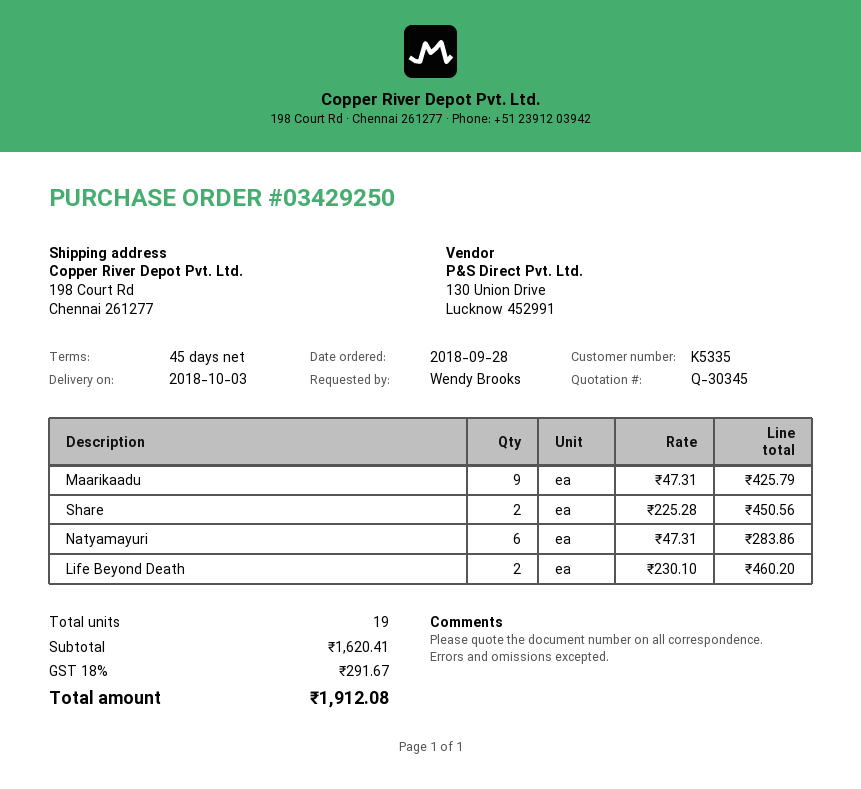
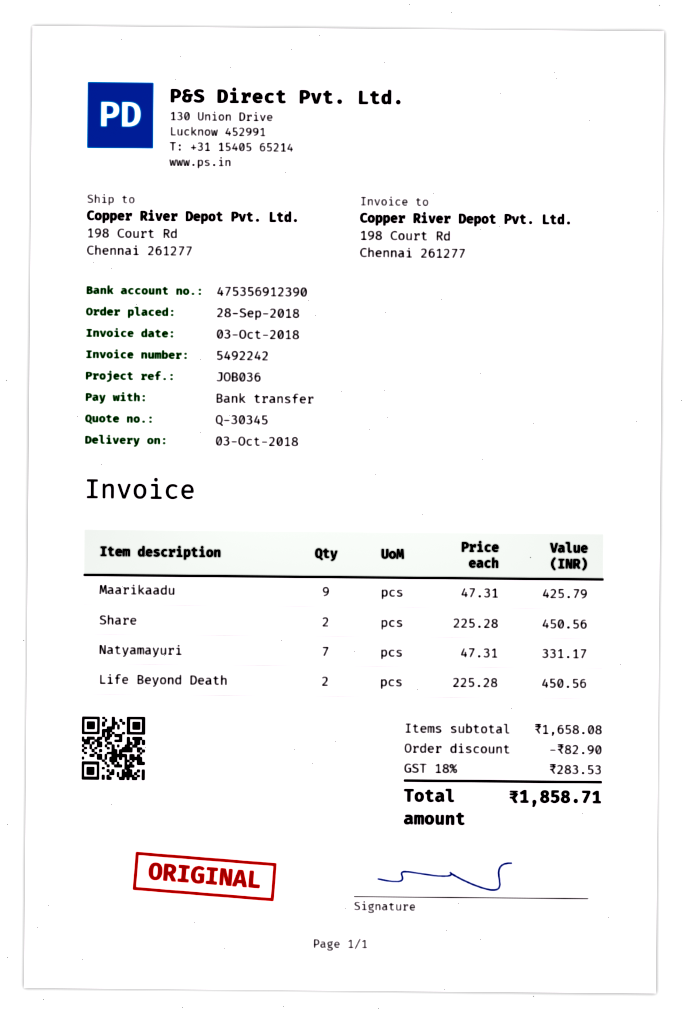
Natyamayuri: 6 x 47.31 = 283.86 -> 7 x 47.31 = 331.17
Life Beyond Death: 2 x 230.10 = 460.20 -> 2 x 225.28 = 450.56
subtotal: 1620.41 -> 1658.08
discount: none -> 82.90
tax: 18% = 291.67 -> 18% = 283.53
total: 1912.08 -> 1858.71

